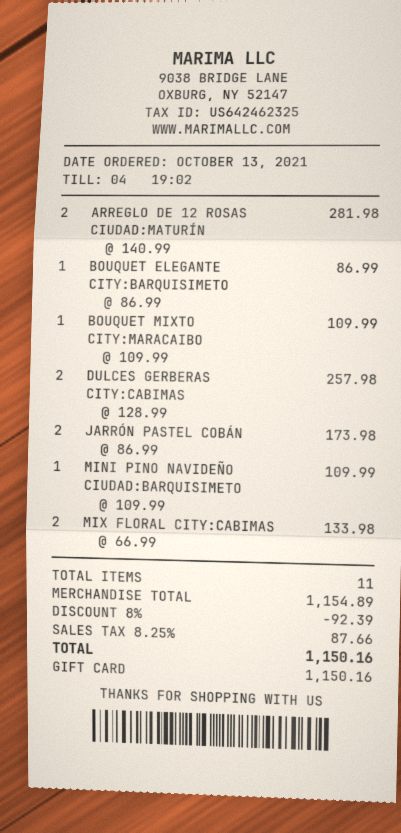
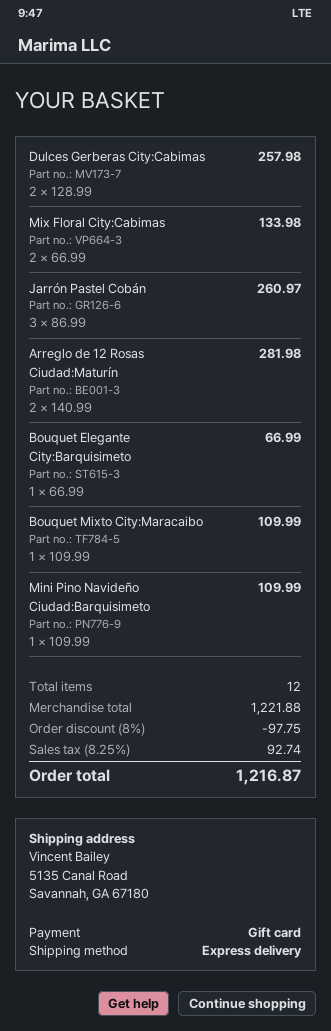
BOUQUET ELEGANTE CITY:BARQUISIMETO: 1 x 86.99 = 86.99 -> 1 x 66.99 = 66.99
JARRÓN PASTEL COBÁN: 2 x 86.99 = 173.98 -> 3 x 86.99 = 260.97
total quantity: 11 -> 12
subtotal: 1154.89 -> 1221.88
discount: 8% = 92.39 -> 8% = 97.75
tax: 8.25% = 87.66 -> 8.25% = 92.74
total: 1150.16 -> 1216.87

